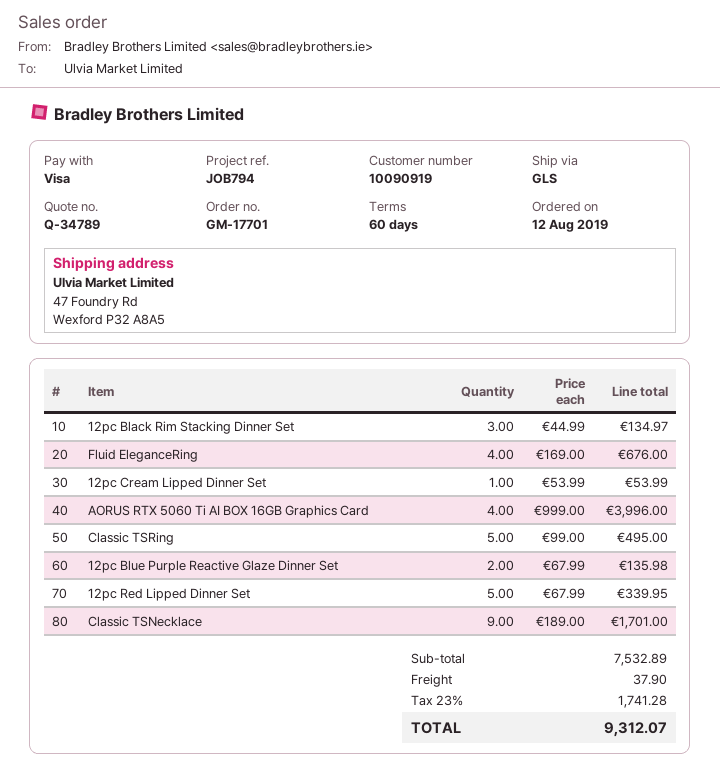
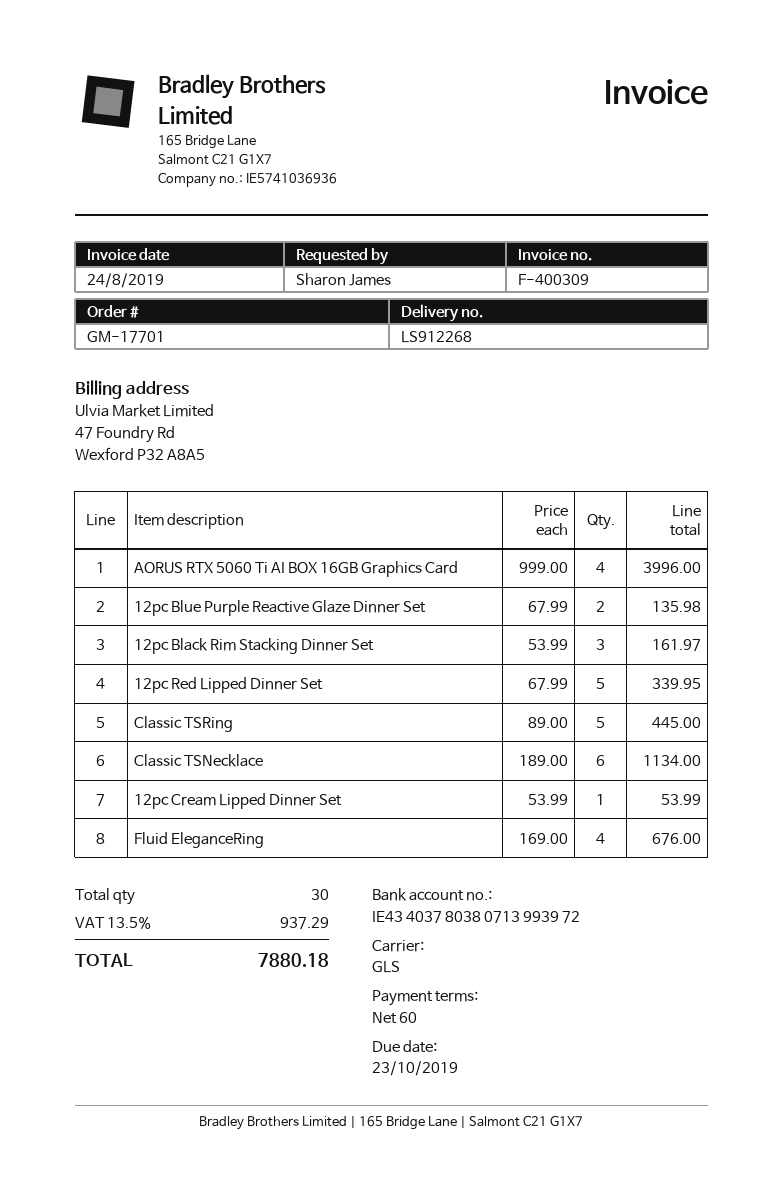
12pc Black Rim Stacking Dinner Set: 3 x 44.99 = 134.97 -> 3 x 53.99 = 161.97
Classic TSRing: 5 x 99.00 = 495.00 -> 5 x 89.00 = 445.00
Classic TSNecklace: 9 x 189.00 = 1701.00 -> 6 x 189.00 = 1134.00
shipping: 37.90 -> none
tax: 23% = 1741.28 -> 13.5% = 937.29
total: 9312.07 -> 7880.18

